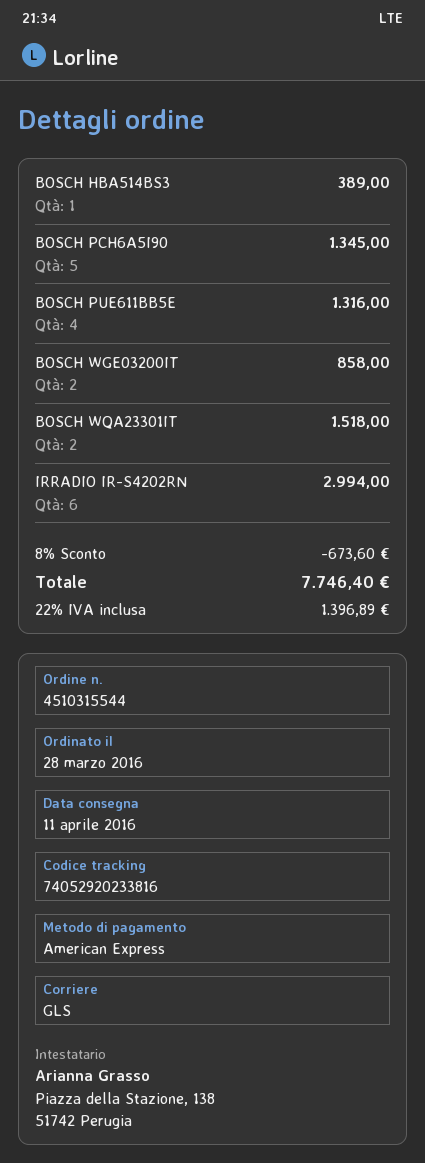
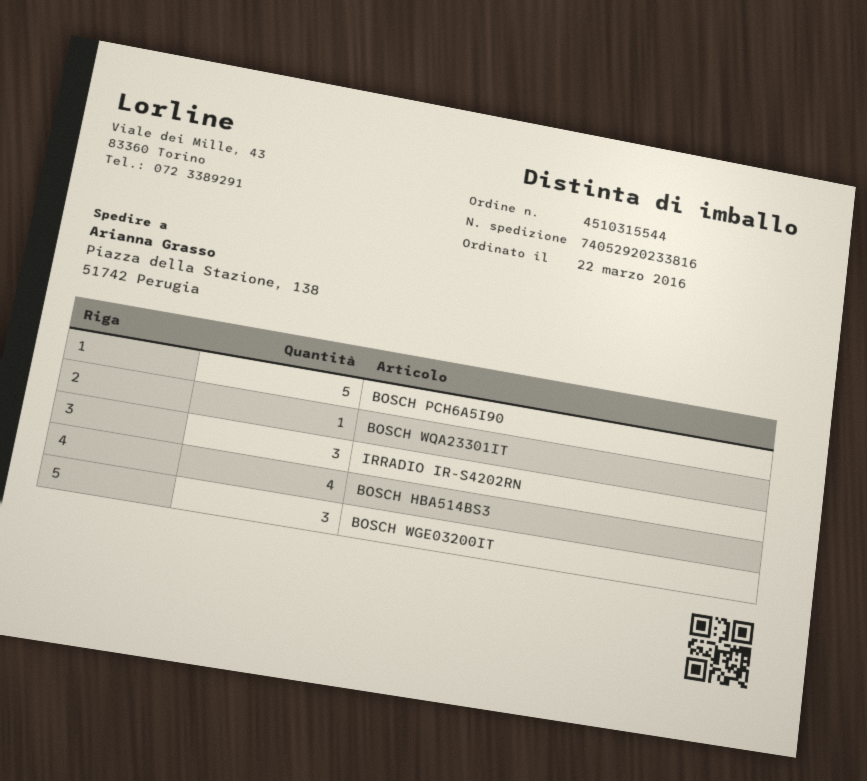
order date: 2016-03-28 -> 2016-03-22
BOSCH HBA514BS3: 1 -> 4
BOSCH PUE611BB5E: 4 -> none
BOSCH WGE03200IT: 2 -> 3
BOSCH WQA23301IT: 2 -> 1
IRRADIO IR-S4202RN: 6 -> 3

